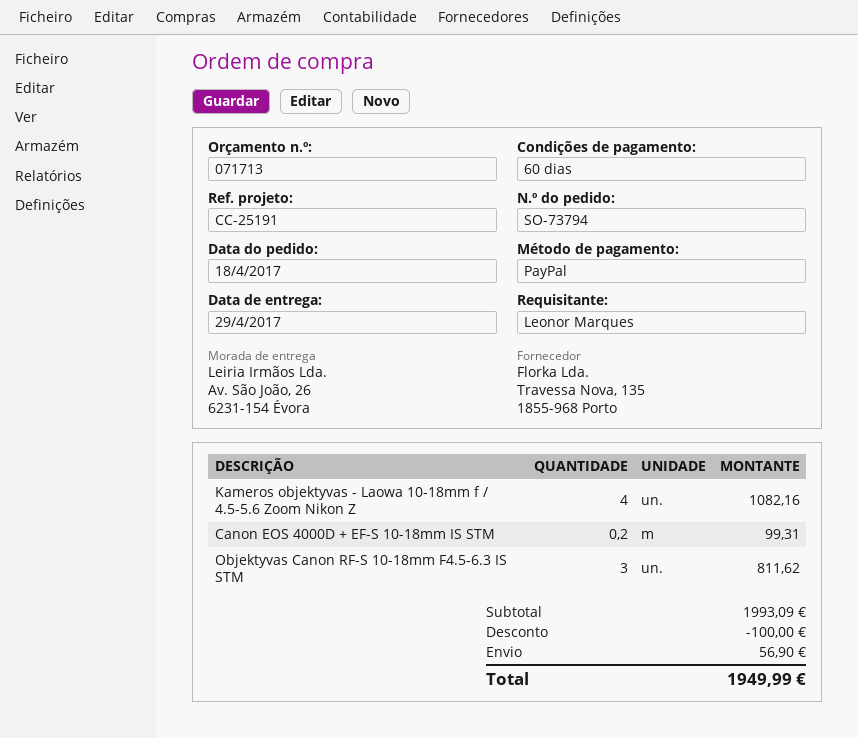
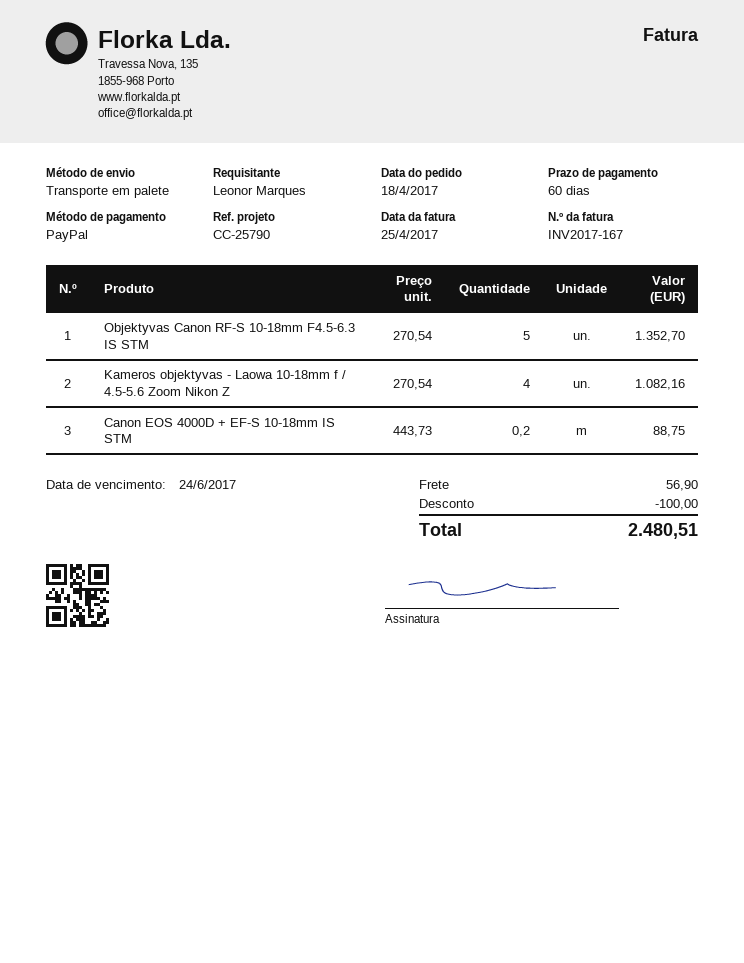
reference: CC-25191 -> CC-25790
Canon EOS 4000D + EF-S 10-18mm IS STM: 0.2 for 99.31 -> 0.2 for 88.75
Objektyvas Canon RF-S 10-18mm F4.5-6.3 IS STM: 3 for 811.62 -> 5 for 1352.70
total: 1949.99 -> 2480.51

